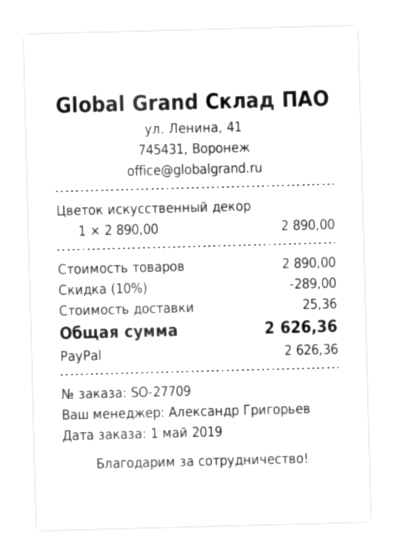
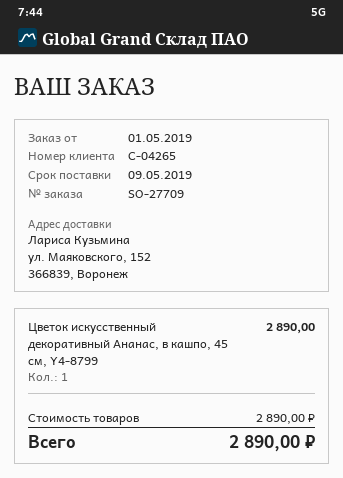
discount: 10% = 289.00 -> none
shipping: 25.36 -> none
total: 2626.36 -> 2890.00

